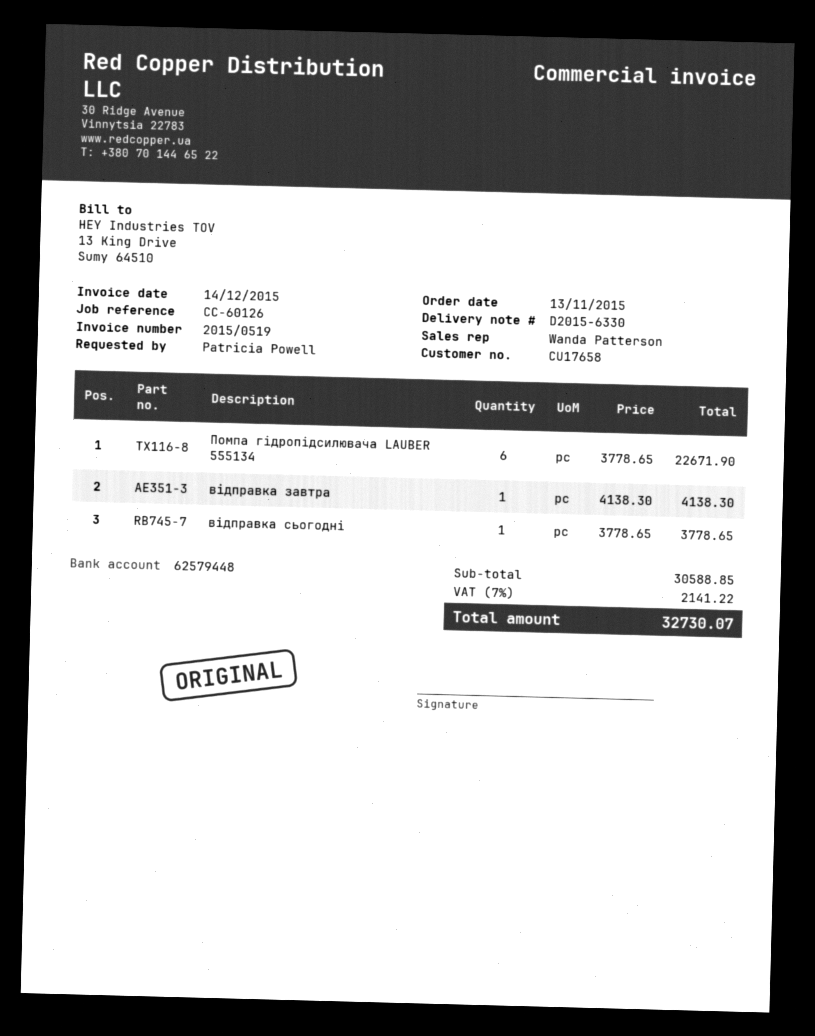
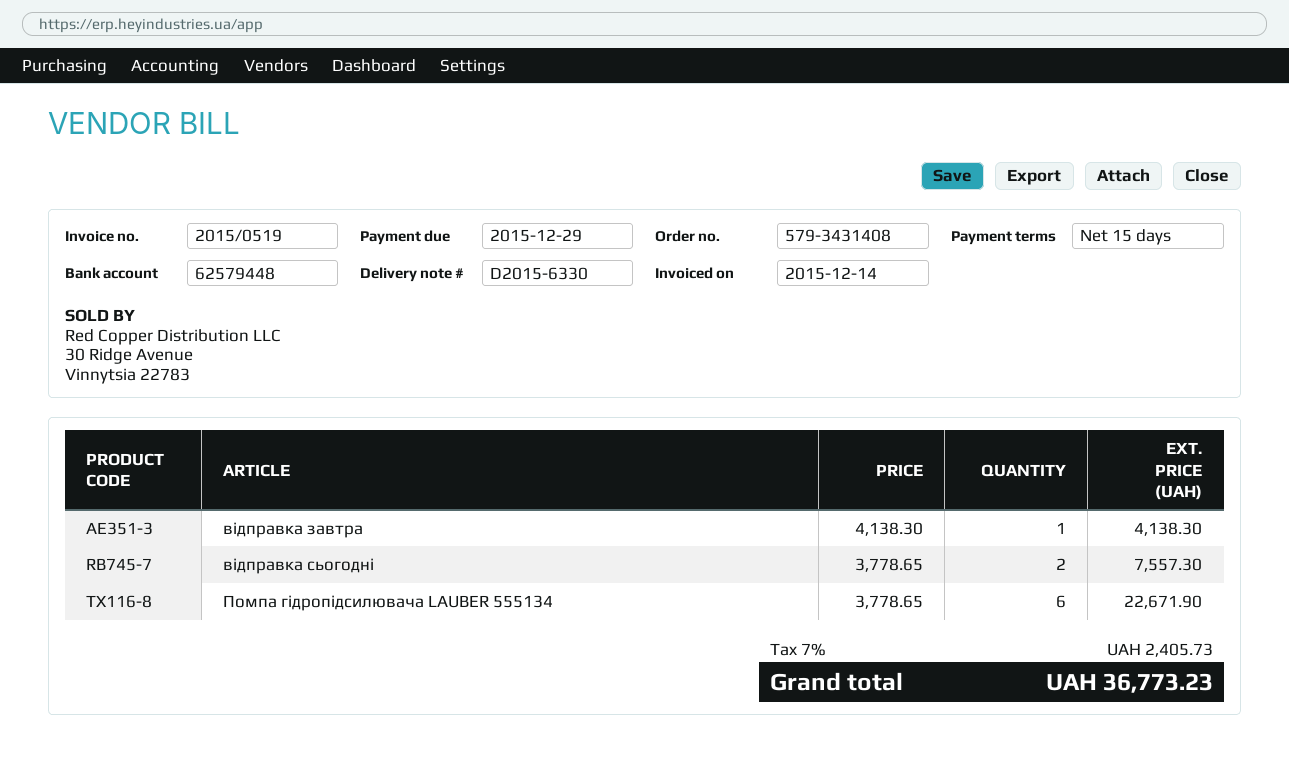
відправка сьогодні: 1 x 3778.65 = 3778.65 -> 2 x 3778.65 = 7557.30
tax: 7% = 2141.22 -> 7% = 2405.73
total: 32730.07 -> 36773.23

